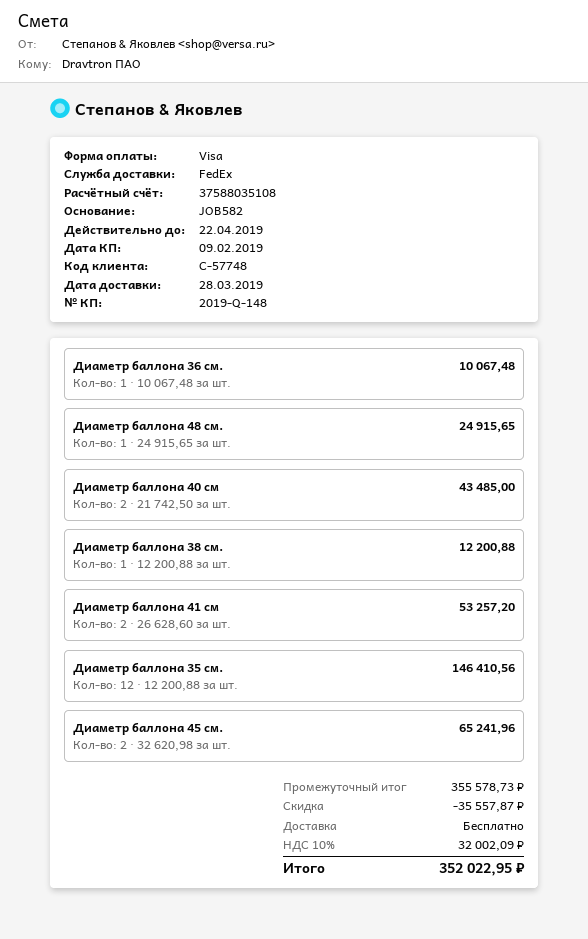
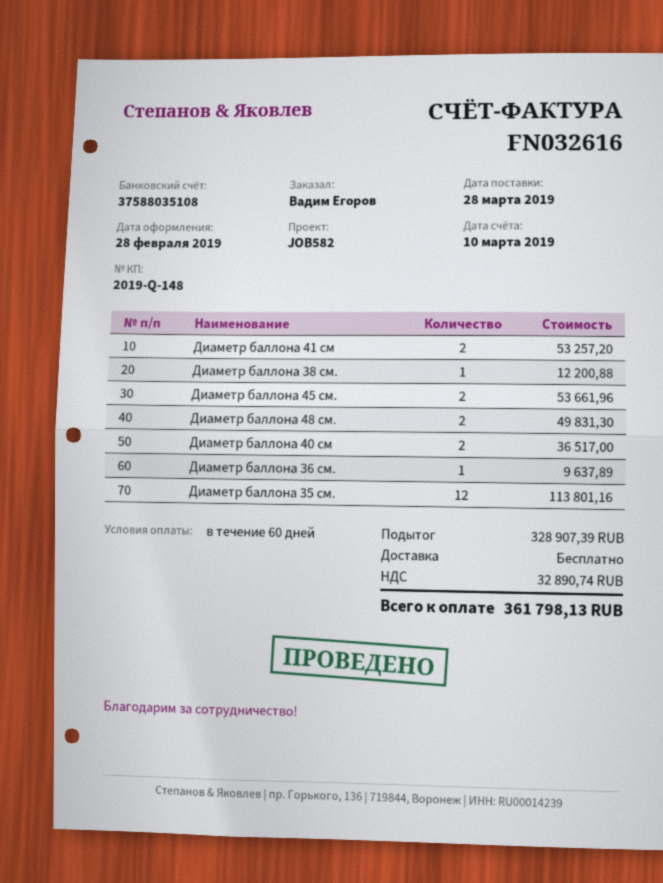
Диаметр баллона 36 см.: 1 for 10067.48 -> 1 for 9637.89
Диаметр баллона 48 см.: 1 for 24915.65 -> 2 for 49831.30
Диаметр баллона 40 см: 2 for 43485.00 -> 2 for 36517.00
Диаметр баллона 35 см.: 12 for 146410.56 -> 12 for 113801.16
Диаметр баллона 45 см.: 2 for 65241.96 -> 2 for 53661.96
subtotal: 355578.73 -> 328907.39
discount: 35557.87 -> none
tax: 32002.09 -> 32890.74
total: 352022.95 -> 361798.13

